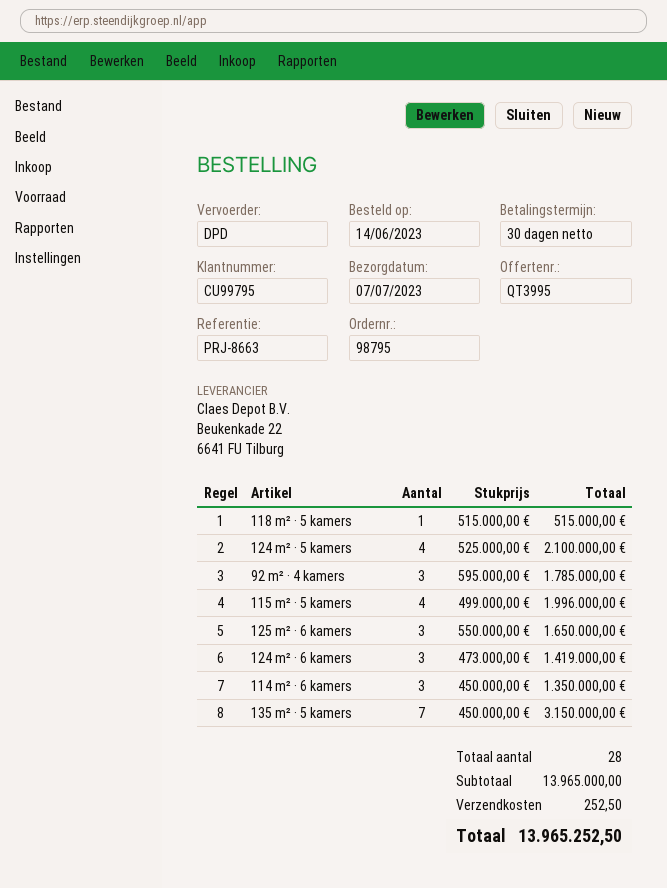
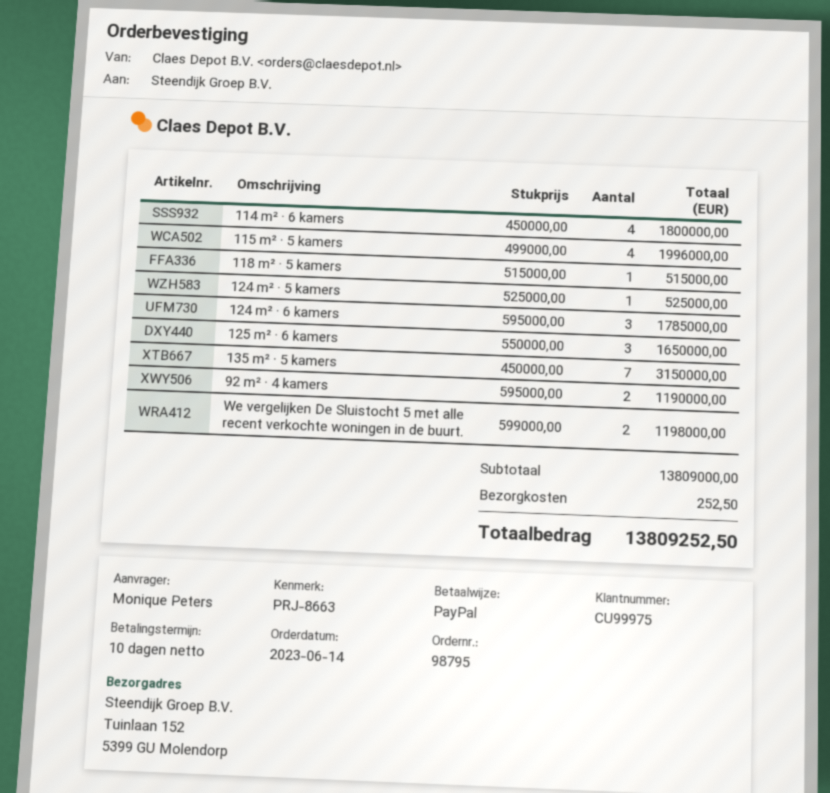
payment terms: 30 days -> 10 days
customer number: CU99795 -> CU99975
124 m² · 5 kamers: 4 x 525000.00 = 2100000.00 -> 1 x 525000.00 = 525000.00
92 m² · 4 kamers: 3 x 595000.00 = 1785000.00 -> 2 x 595000.00 = 1190000.00
124 m² · 6 kamers: 3 x 473000.00 = 1419000.00 -> 3 x 595000.00 = 1785000.00
114 m² · 6 kamers: 3 x 450000.00 = 1350000.00 -> 4 x 450000.00 = 1800000.00
We vergelijken De Sluistocht 5 met alle recent verkochte woningen in de buurt.: none -> 2 x 599000.00 = 1198000.00
subtotal: 13965000.00 -> 13809000.00
total: 13965252.50 -> 13809252.50

